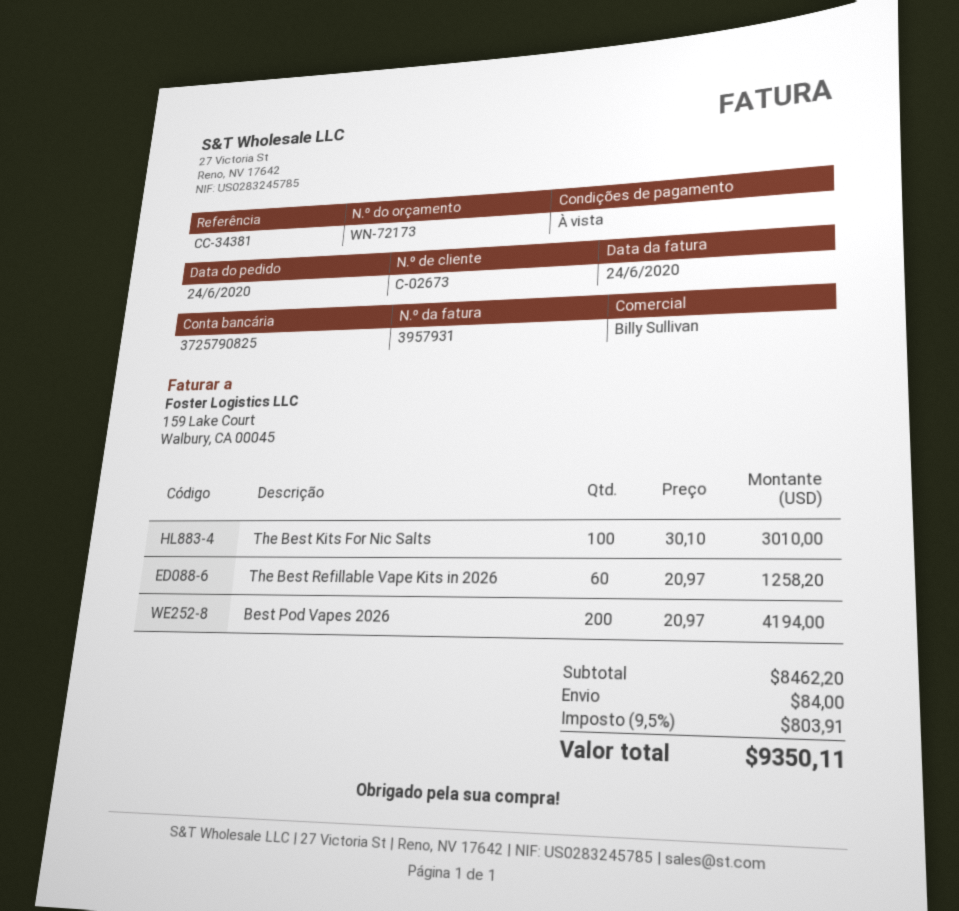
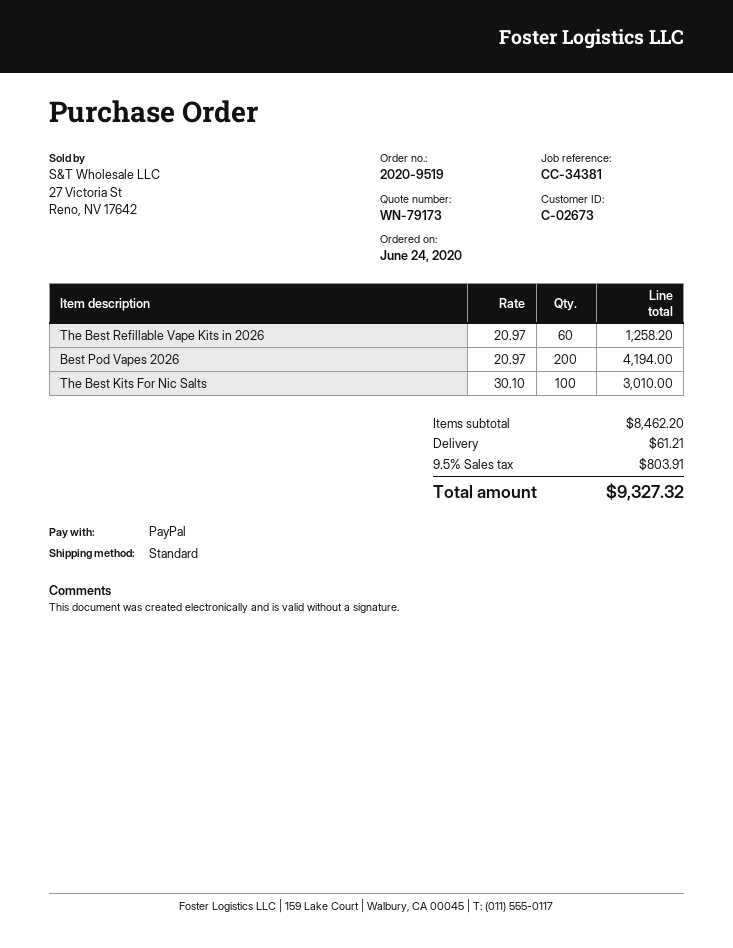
quote number: WN-72173 -> WN-79173
shipping: 84.00 -> 61.21
total: 9350.11 -> 9327.32

